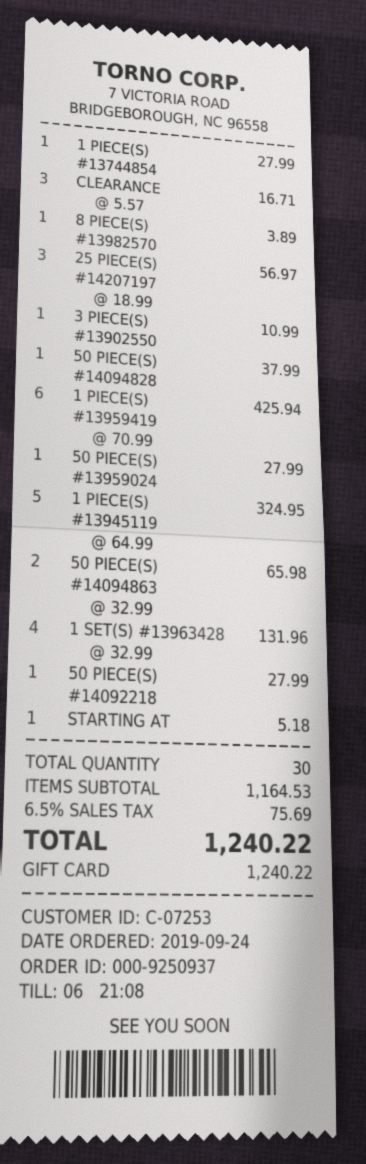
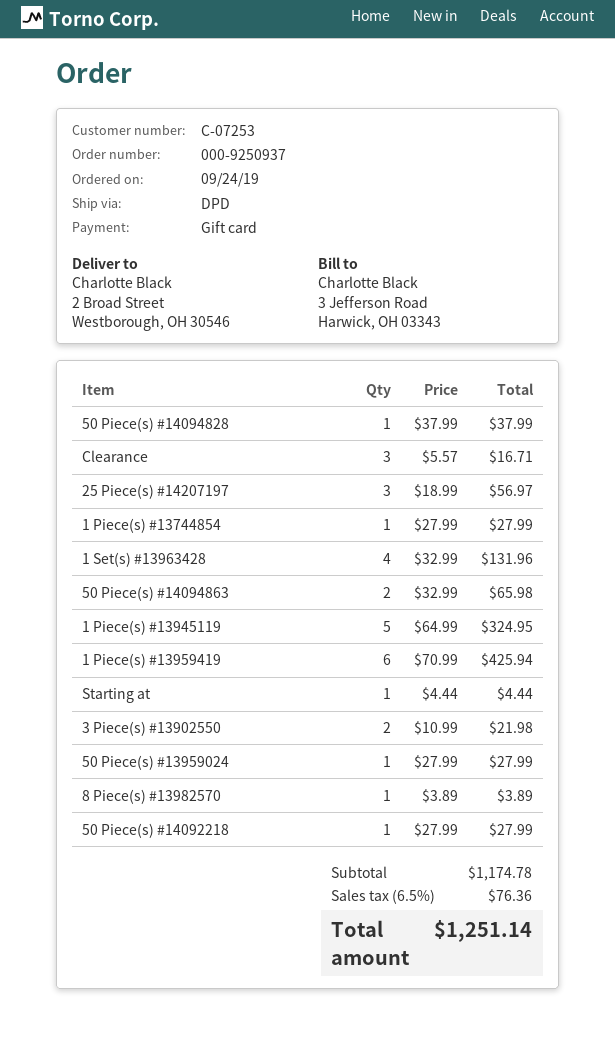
3 PIECE(S) #13902550: 1 x 10.99 = 10.99 -> 2 x 10.99 = 21.98
STARTING AT: 1 x 5.18 = 5.18 -> 1 x 4.44 = 4.44
subtotal: 1164.53 -> 1174.78
tax: 6.5% = 75.69 -> 6.5% = 76.36
total: 1240.22 -> 1251.14

